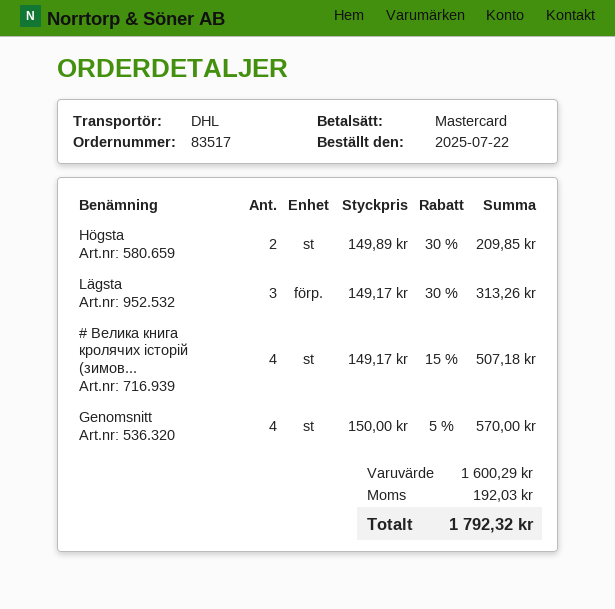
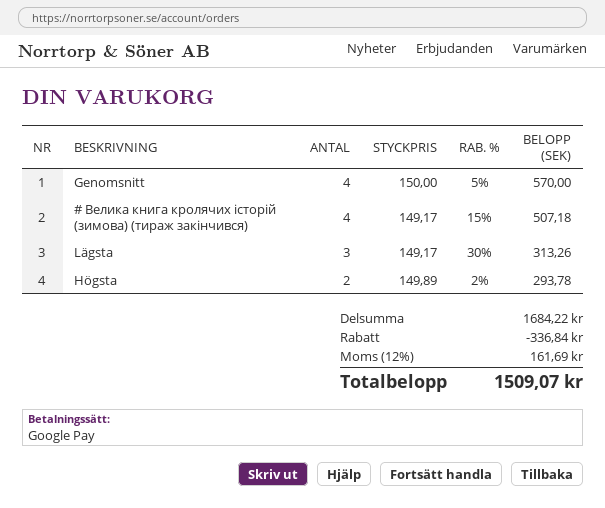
payment method: Mastercard -> Google Pay
Högsta: 2 x 149.89 - 30% = 209.85 -> 2 x 149.89 - 2% = 293.78
subtotal: 1600.29 -> 1684.22
discount: none -> 336.84
tax: 192.03 -> 161.69
total: 1792.32 -> 1509.07

